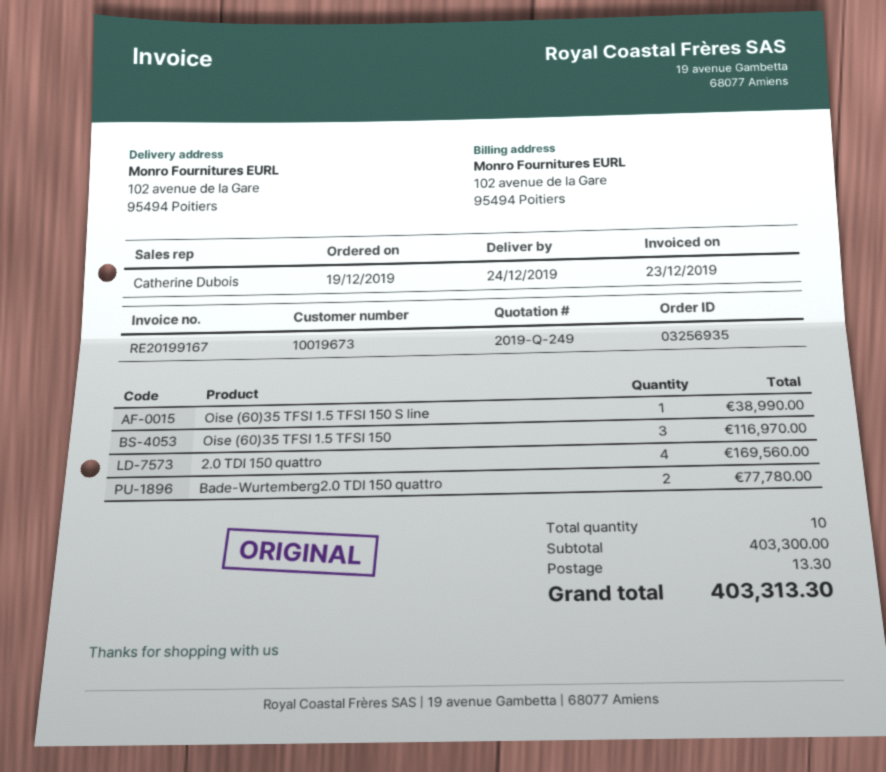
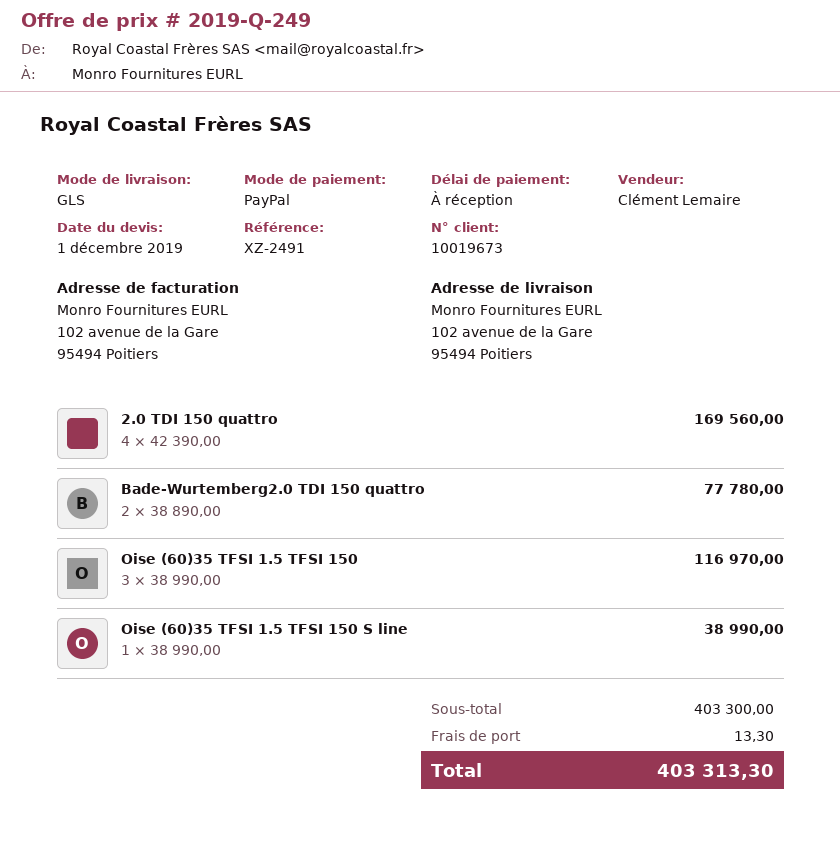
sales rep: Catherine Dubois -> Clément Lemaire

